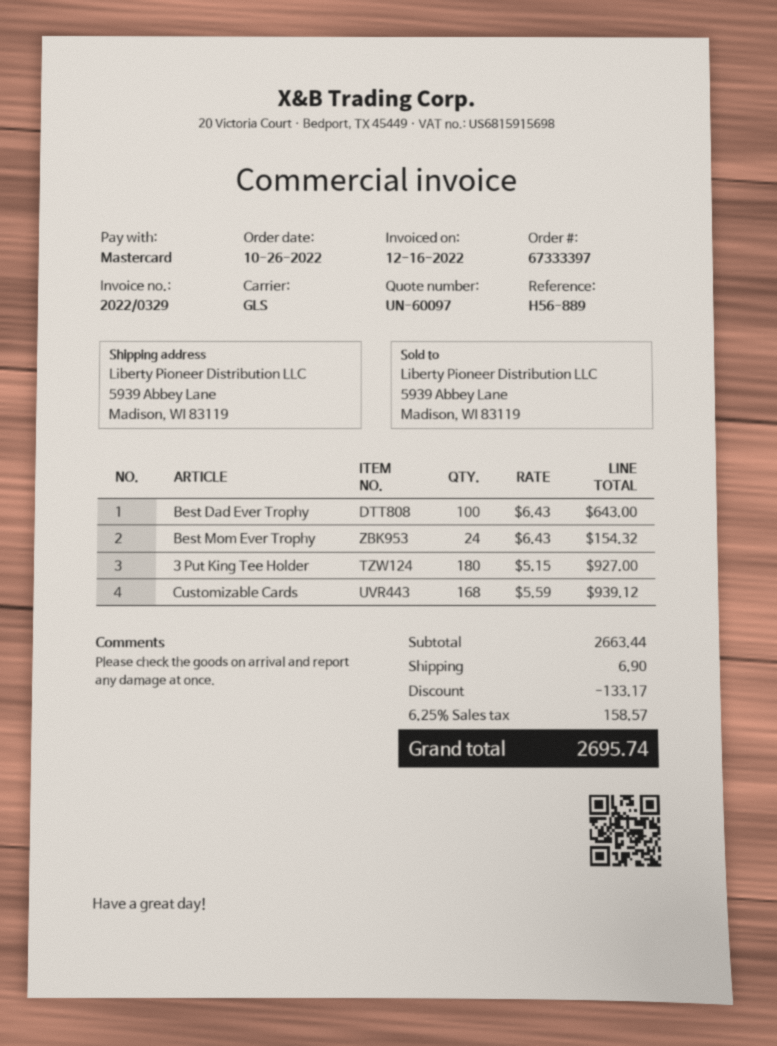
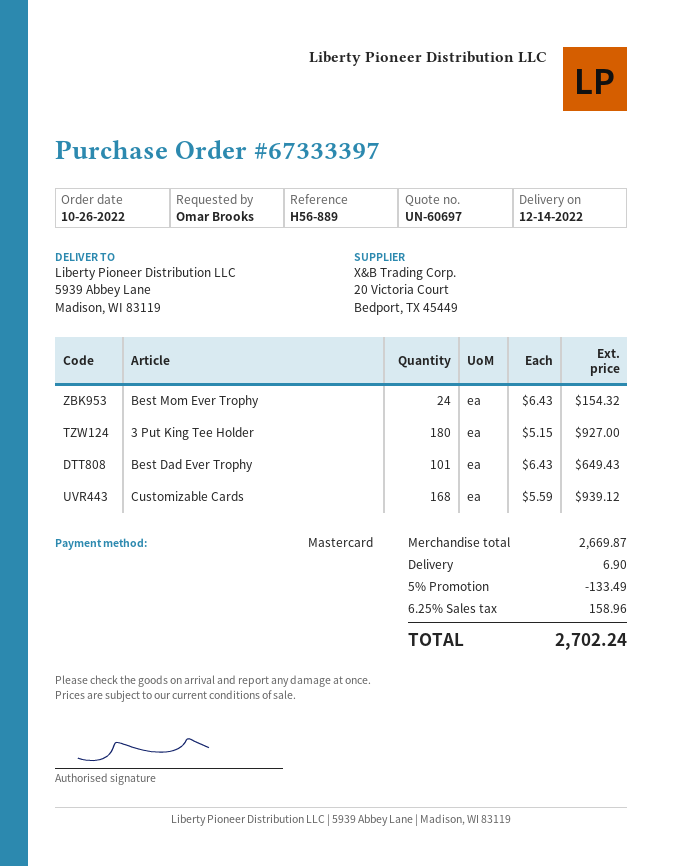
quote number: UN-60097 -> UN-60697
Best Dad Ever Trophy: 100 x 6.43 = 643.00 -> 101 x 6.43 = 649.43
subtotal: 2663.44 -> 2669.87
discount: 133.17 -> 133.49
tax: 6.25% = 158.57 -> 6.25% = 158.96
total: 2695.74 -> 2702.24

